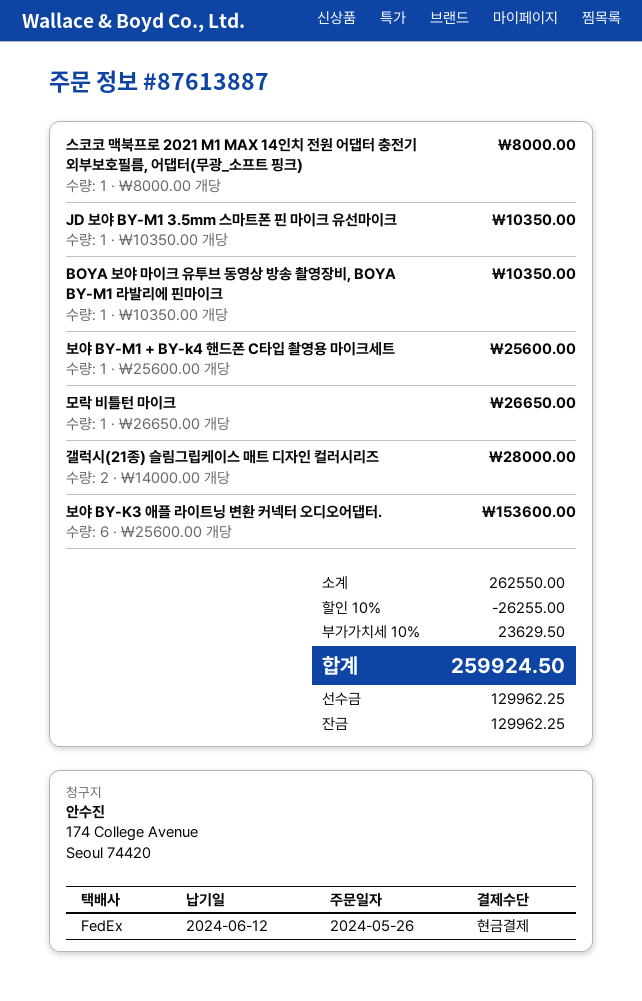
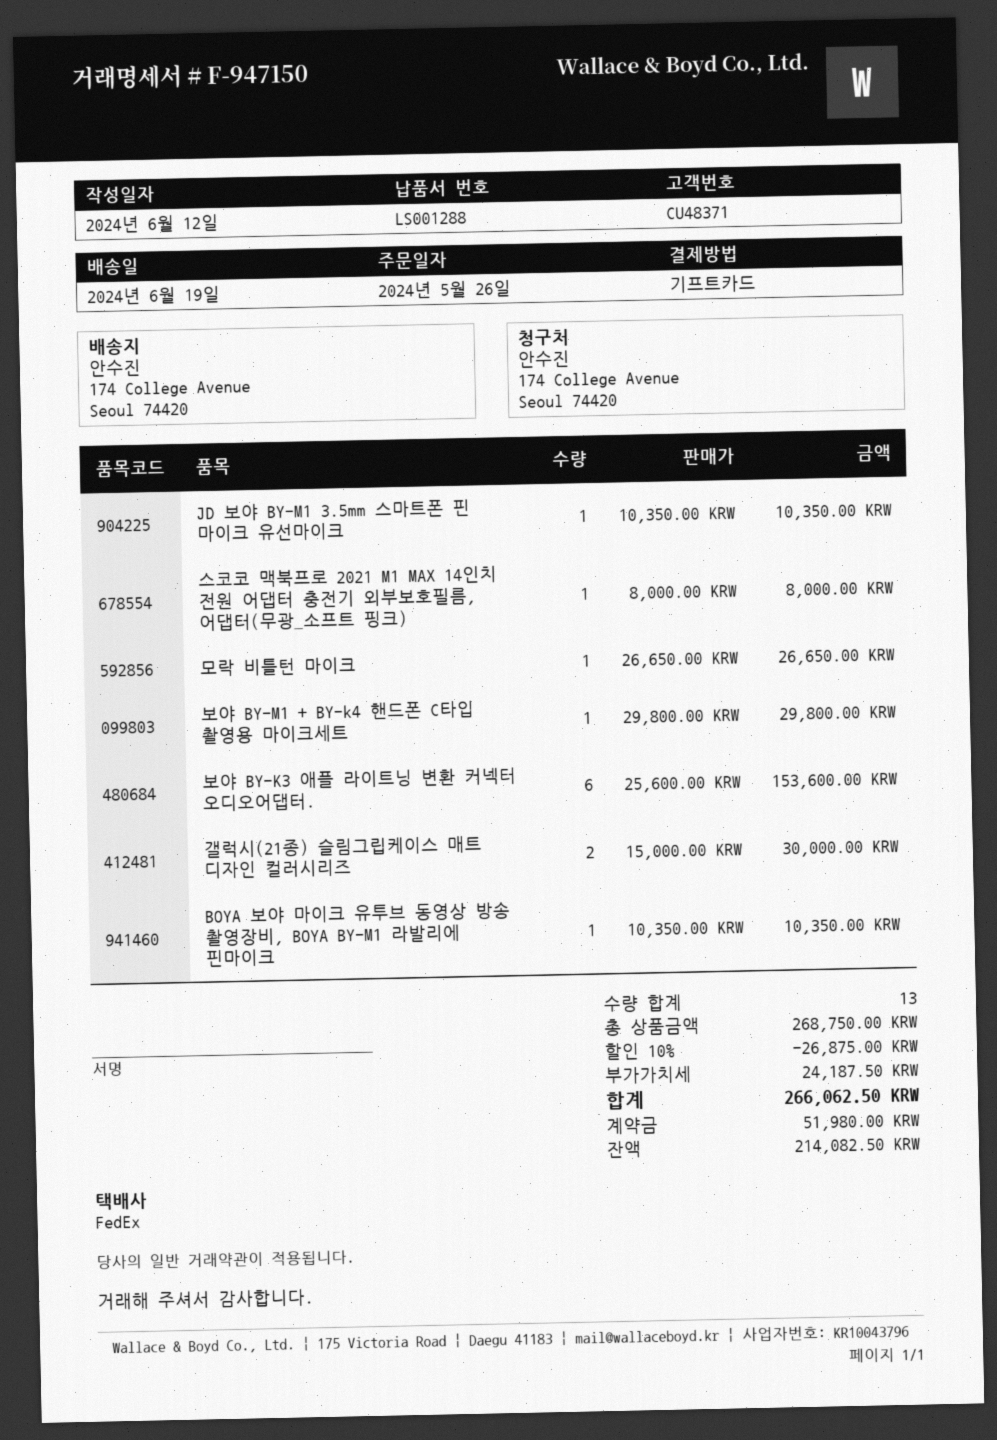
delivery date: 2024-06-12 -> 2024-06-19
payment method: cash -> gift card
보야 BY-M1 + BY-k4 핸드폰 C타입 촬영용 마이크세트: 1 x 25600.00 = 25600.00 -> 1 x 29800.00 = 29800.00
갤럭시(21종) 슬림그립케이스 매트 디자인 컬러시리즈: 2 x 14000.00 = 28000.00 -> 2 x 15000.00 = 30000.00
subtotal: 262550.00 -> 268750.00
discount: 10% = 26255.00 -> 10% = 26875.00
tax: 23629.50 -> 24187.50
total: 259924.50 -> 266062.50
deposit: 129962.25 -> 51980.00
balance: 129962.25 -> 214082.50

